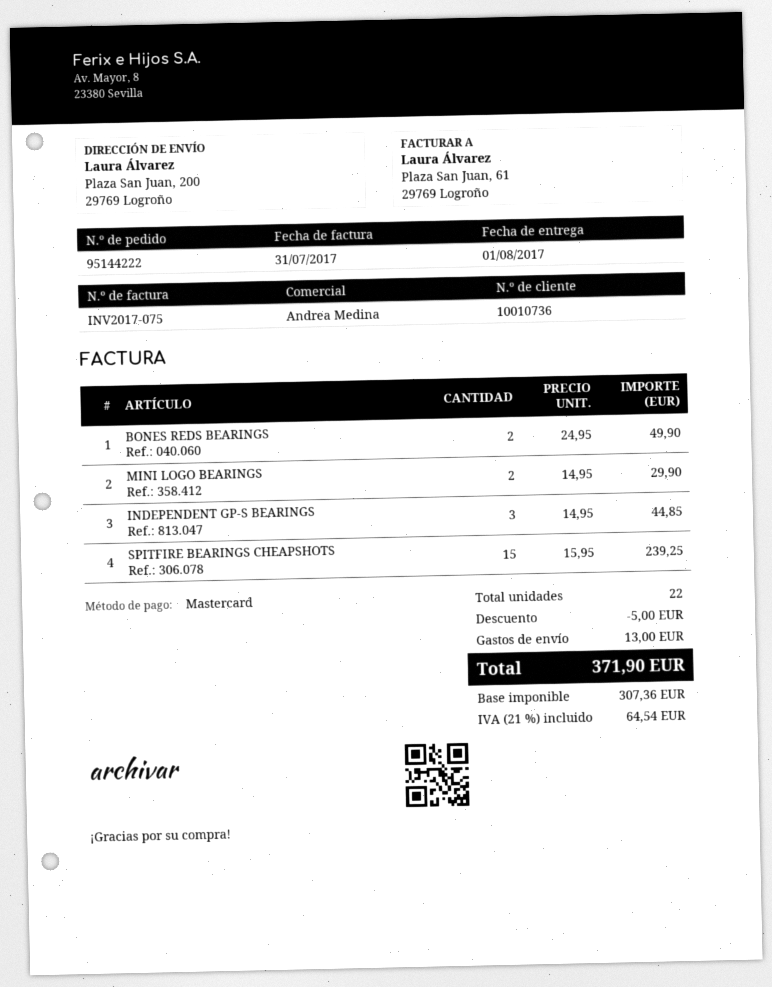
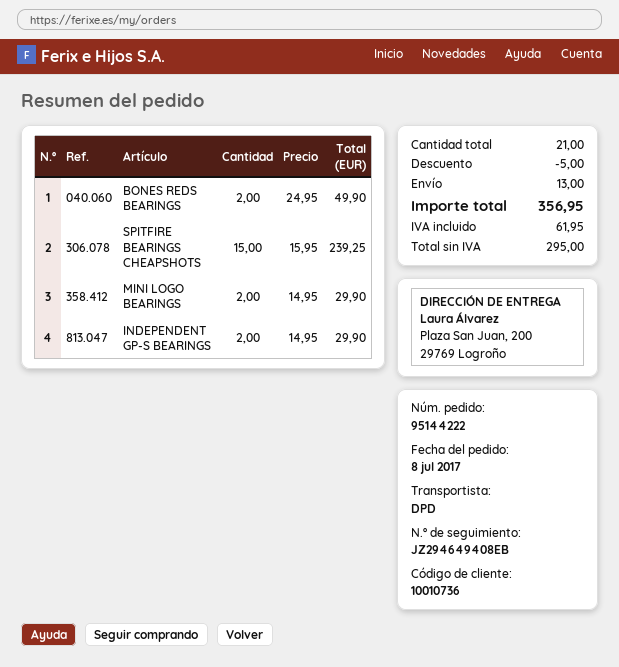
INDEPENDENT GP-S BEARINGS: 3 x 14.95 = 44.85 -> 2 x 14.95 = 29.90
total quantity: 22 -> 21
net: 307.36 -> 295.00
tax: 64.54 -> 61.95
total: 371.90 -> 356.95

